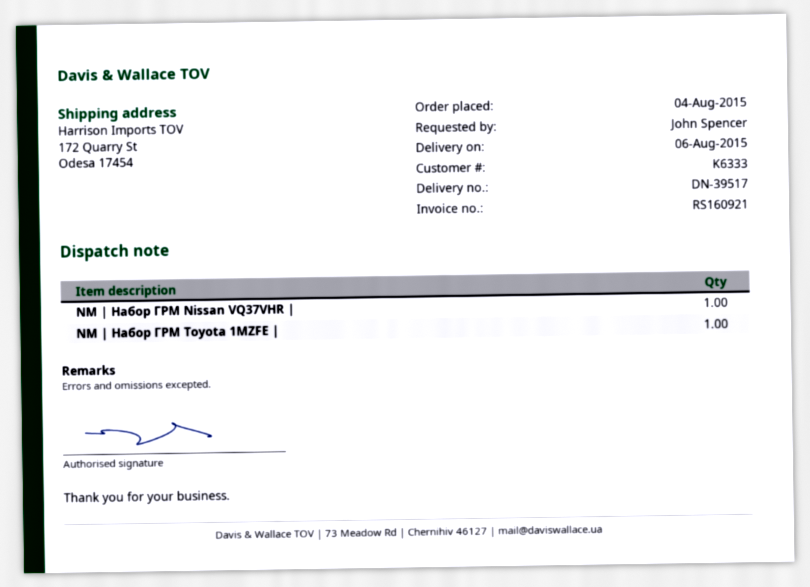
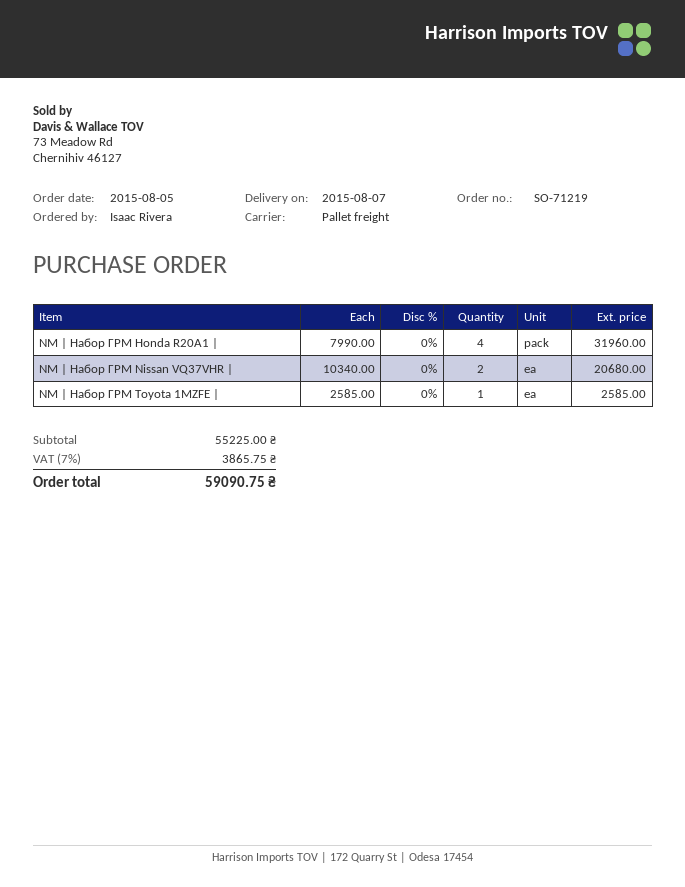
order date: 2015-08-04 -> 2015-08-05
delivery date: 2015-08-06 -> 2015-08-07
ordered by: John Spencer -> Isaac Rivera
NM | Набор ГРМ Nissan VQ37VHR |: 1 -> 2
NM | Набор ГРМ Honda R20A1 |: none -> 4

